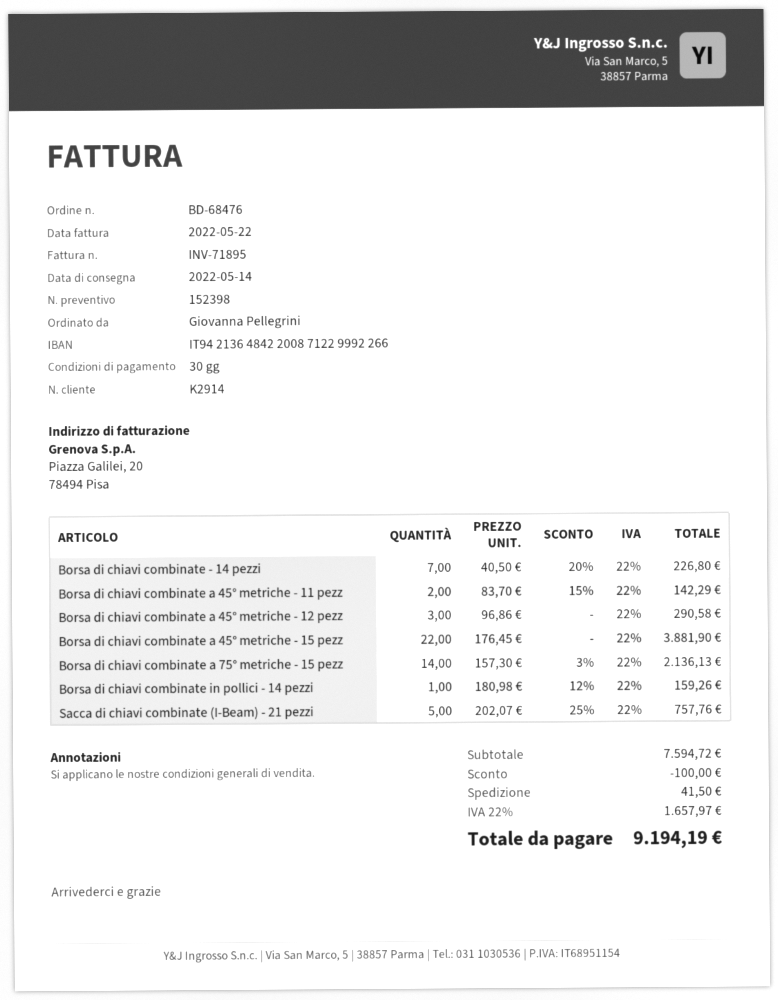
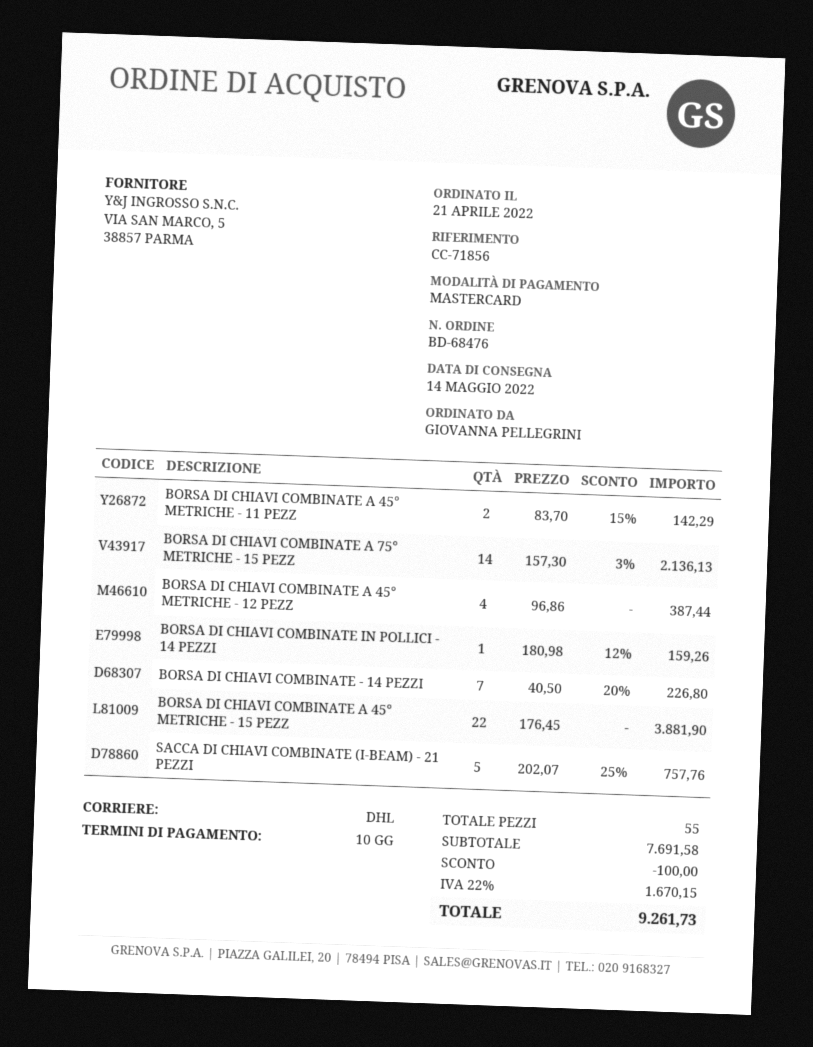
payment terms: 30 days -> 10 days
Borsa di chiavi combinate a 45° metriche - 12 pezz: 3 x 96.86 = 290.58 -> 4 x 96.86 = 387.44
subtotal: 7594.72 -> 7691.58
shipping: 41.50 -> none
tax: 22% = 1657.97 -> 22% = 1670.15
total: 9194.19 -> 9261.73

